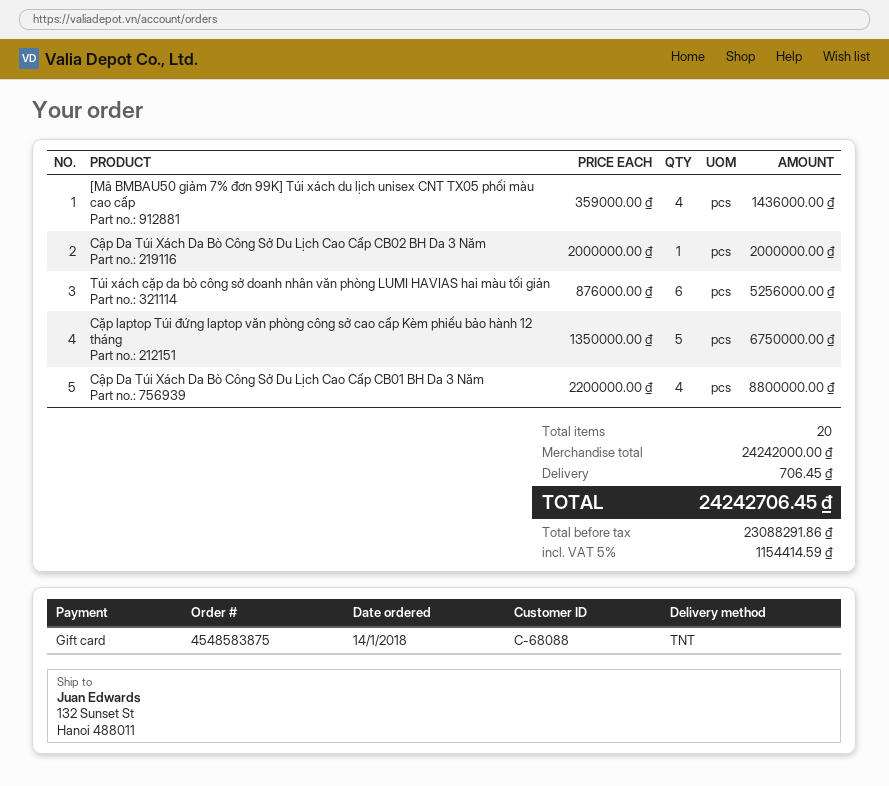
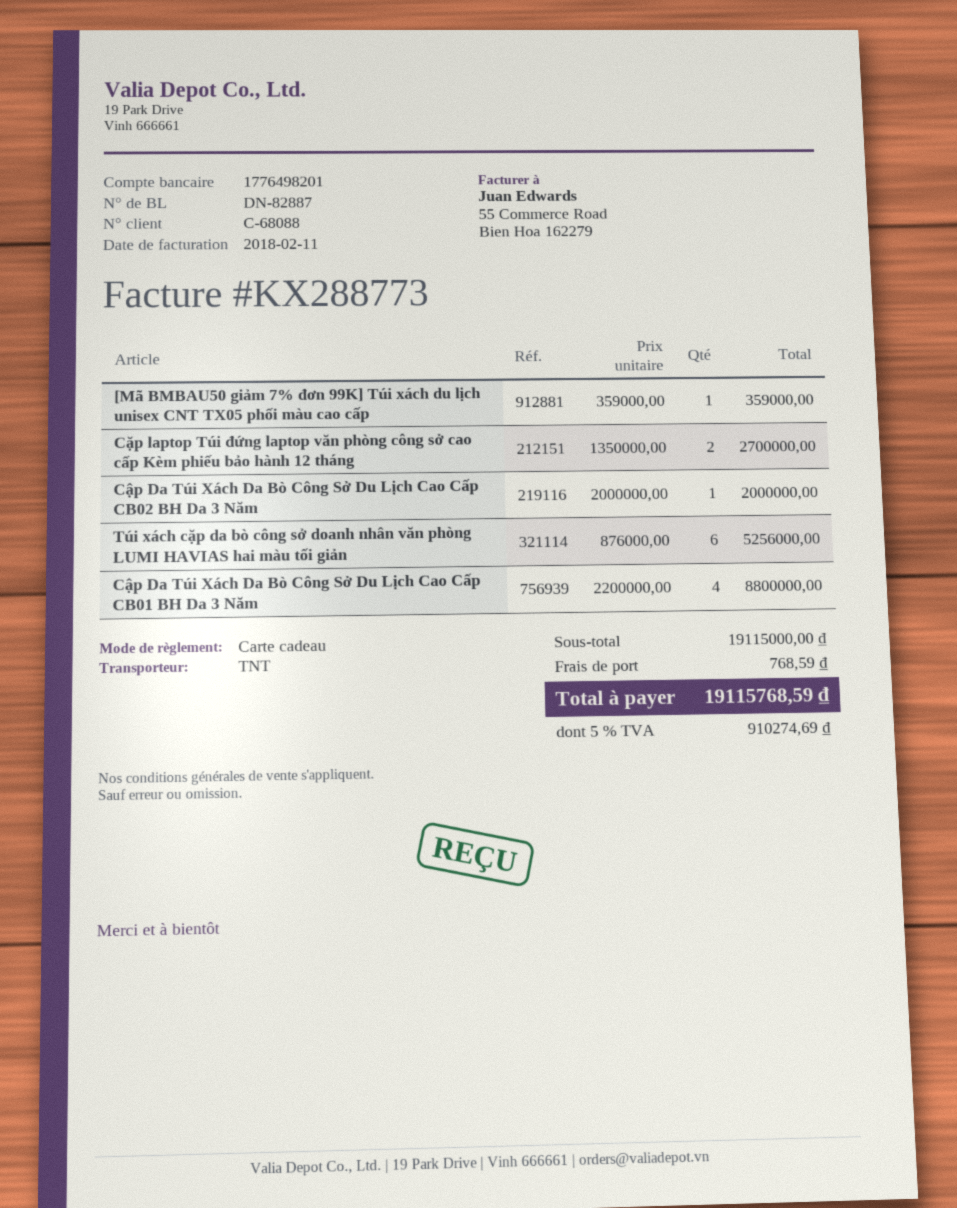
[Mã BMBAU50 giảm 7% đơn 99K] Túi xách du lịch unisex CNT TX05 phối màu cao cấp: 4 x 359000.00 = 1436000.00 -> 1 x 359000.00 = 359000.00
Cặp laptop Túi đứng laptop văn phòng công sở cao cấp Kèm phiếu bảo hành 12 tháng: 5 x 1350000.00 = 6750000.00 -> 2 x 1350000.00 = 2700000.00
subtotal: 24242000.00 -> 19115000.00
shipping: 706.45 -> 768.59
tax: 5% = 1154414.59 -> 5% = 910274.69
total: 24242706.45 -> 19115768.59

